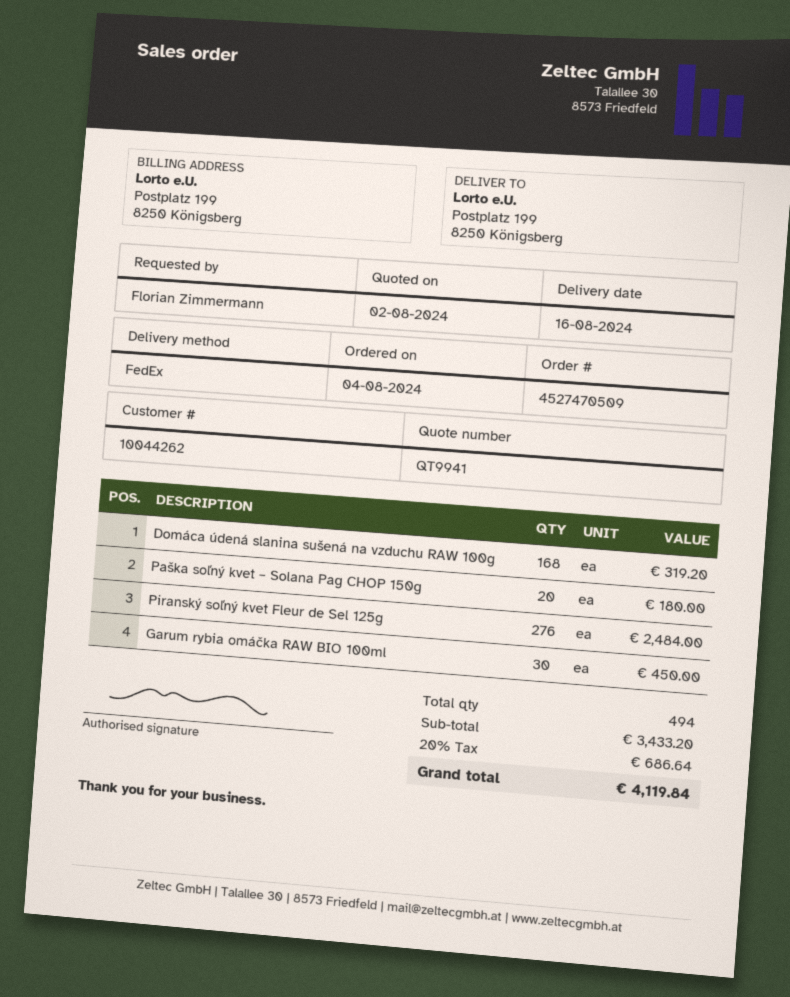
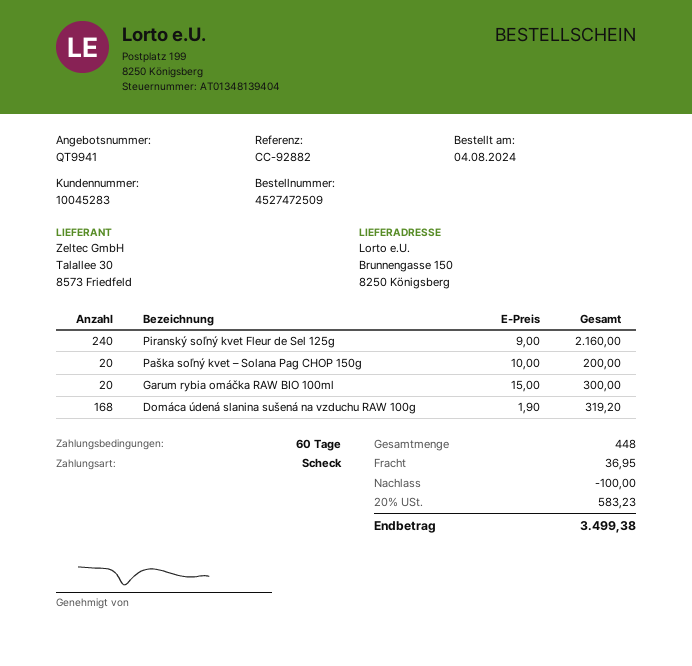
order number: 4527470509 -> 4527472509
customer number: 10044262 -> 10045283
ship to: Postplatz 199, 8250 Königsberg -> Brunnengasse 150, 8250 Königsberg
Paška soľný kvet – Solana Pag CHOP 150g: 20 for 180.00 -> 20 for 200.00
Piranský soľný kvet Fleur de Sel 125g: 276 for 2484.00 -> 240 for 2160.00
Garum rybia omáčka RAW BIO 100ml: 30 for 450.00 -> 20 for 300.00
total quantity: 494 -> 448
discount: none -> 100.00
shipping: none -> 36.95
tax: 20% = 686.64 -> 20% = 583.23
total: 4119.84 -> 3499.38

